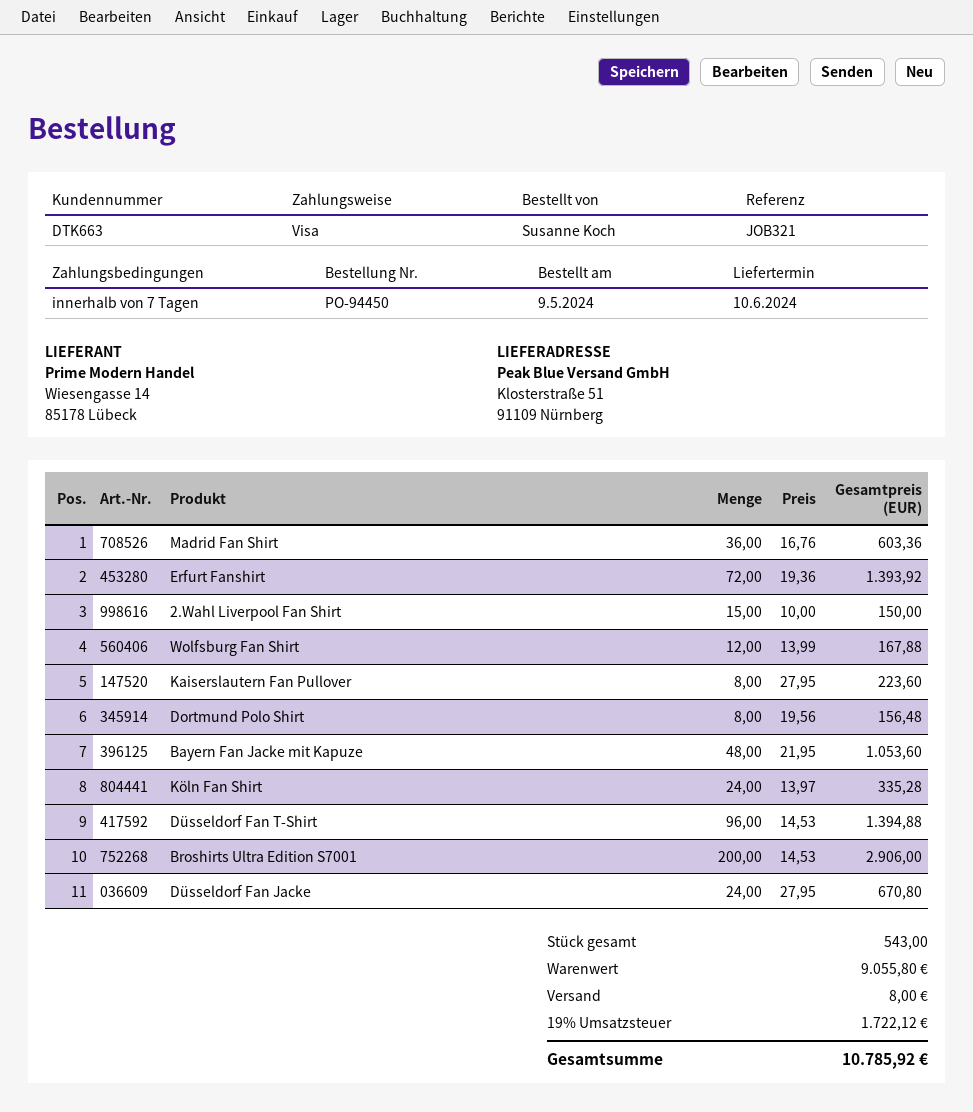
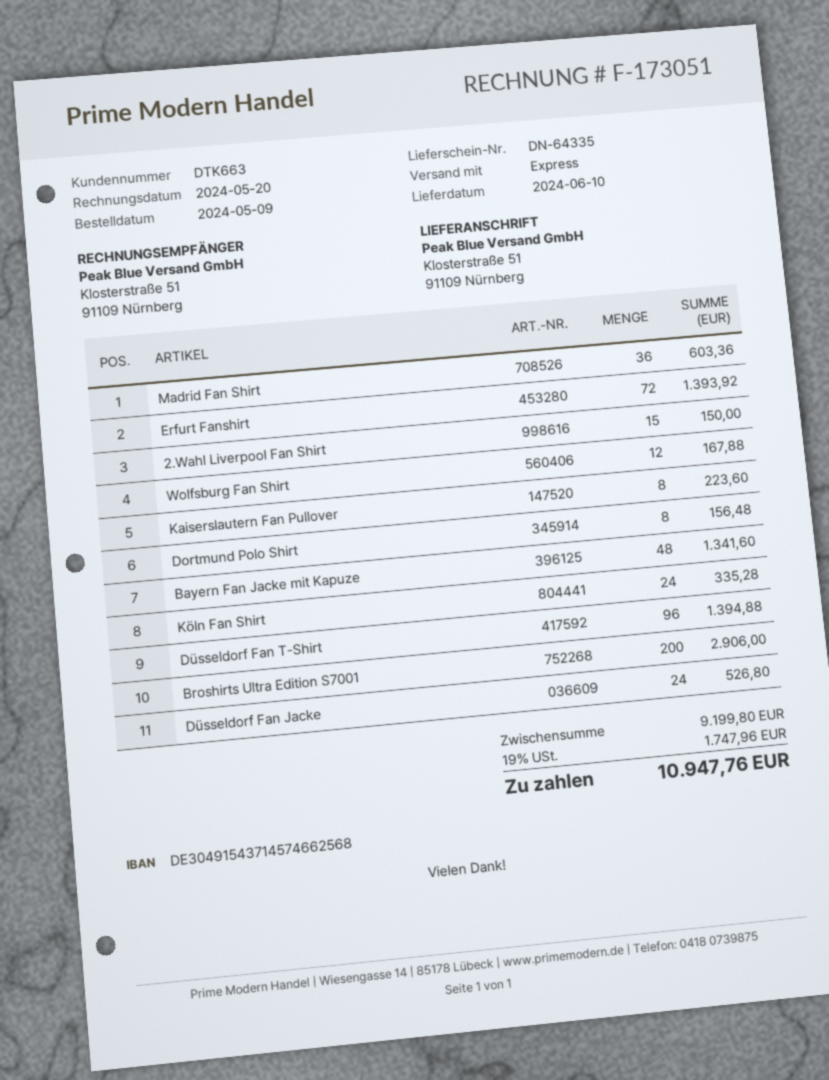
Bayern Fan Jacke mit Kapuze: 48 for 1053.60 -> 48 for 1341.60
Düsseldorf Fan Jacke: 24 for 670.80 -> 24 for 526.80
subtotal: 9055.80 -> 9199.80
shipping: 8.00 -> none
tax: 19% = 1722.12 -> 19% = 1747.96
total: 10785.92 -> 10947.76

